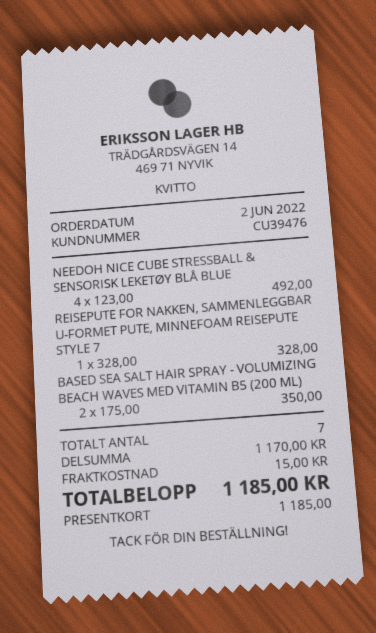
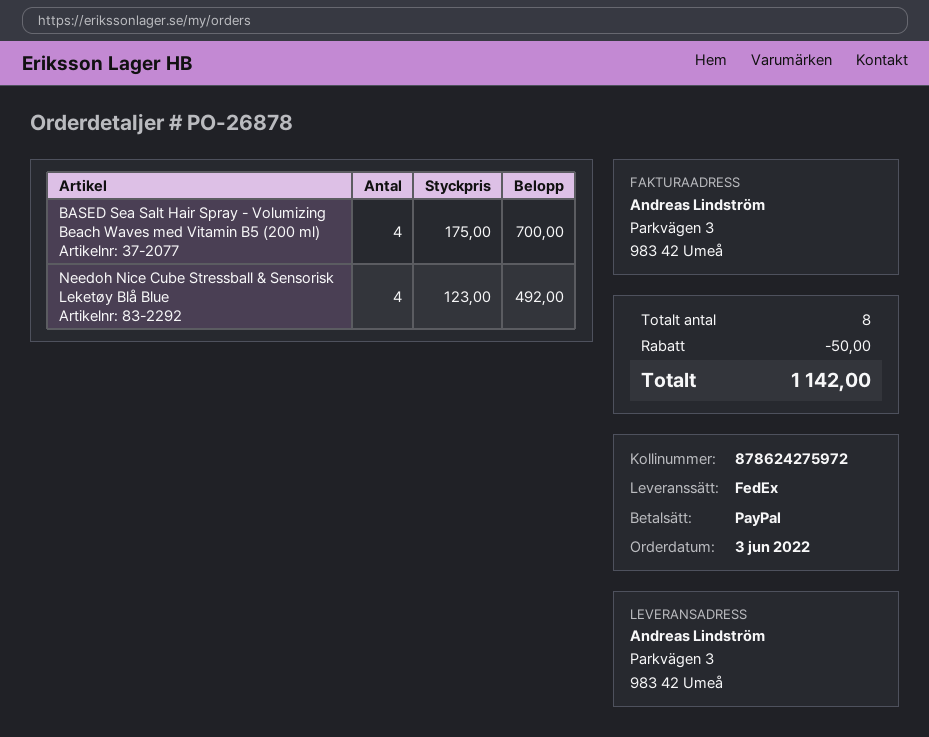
order date: 2022-06-02 -> 2022-06-03
payment method: gift card -> PayPal
REISEPUTE FOR NAKKEN, SAMMENLEGGBAR U-FORMET PUTE, MINNEFOAM REISEPUTE STYLE 7: 1 x 328.00 = 328.00 -> none
BASED SEA SALT HAIR SPRAY - VOLUMIZING BEACH WAVES MED VITAMIN B5 (200 ML): 2 x 175.00 = 350.00 -> 4 x 175.00 = 700.00
total quantity: 7 -> 8
discount: none -> 50.00
shipping: 15.00 -> none
total: 1185.00 -> 1142.00

